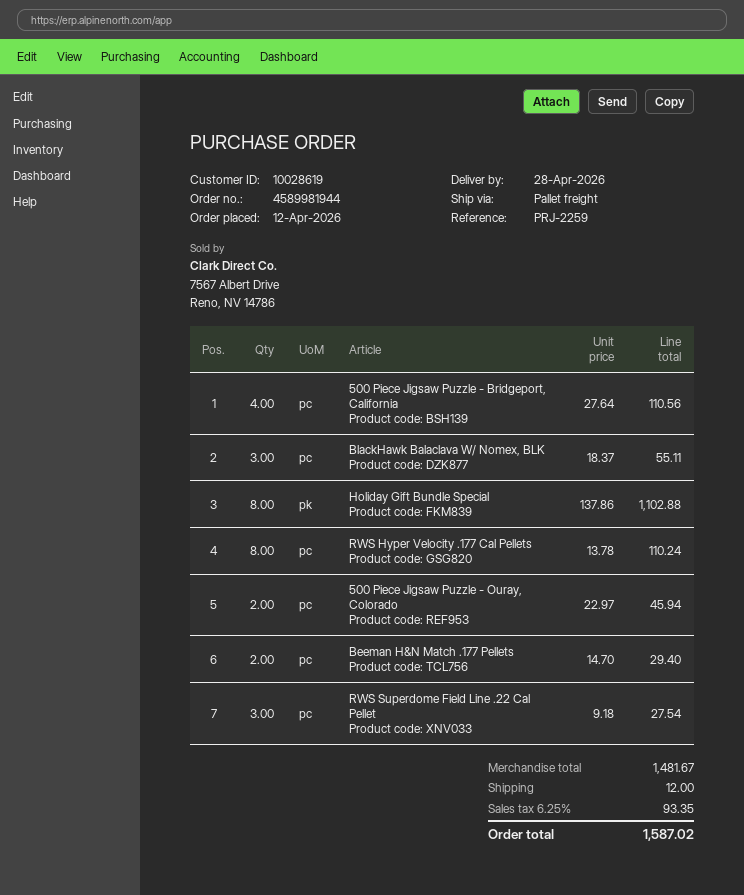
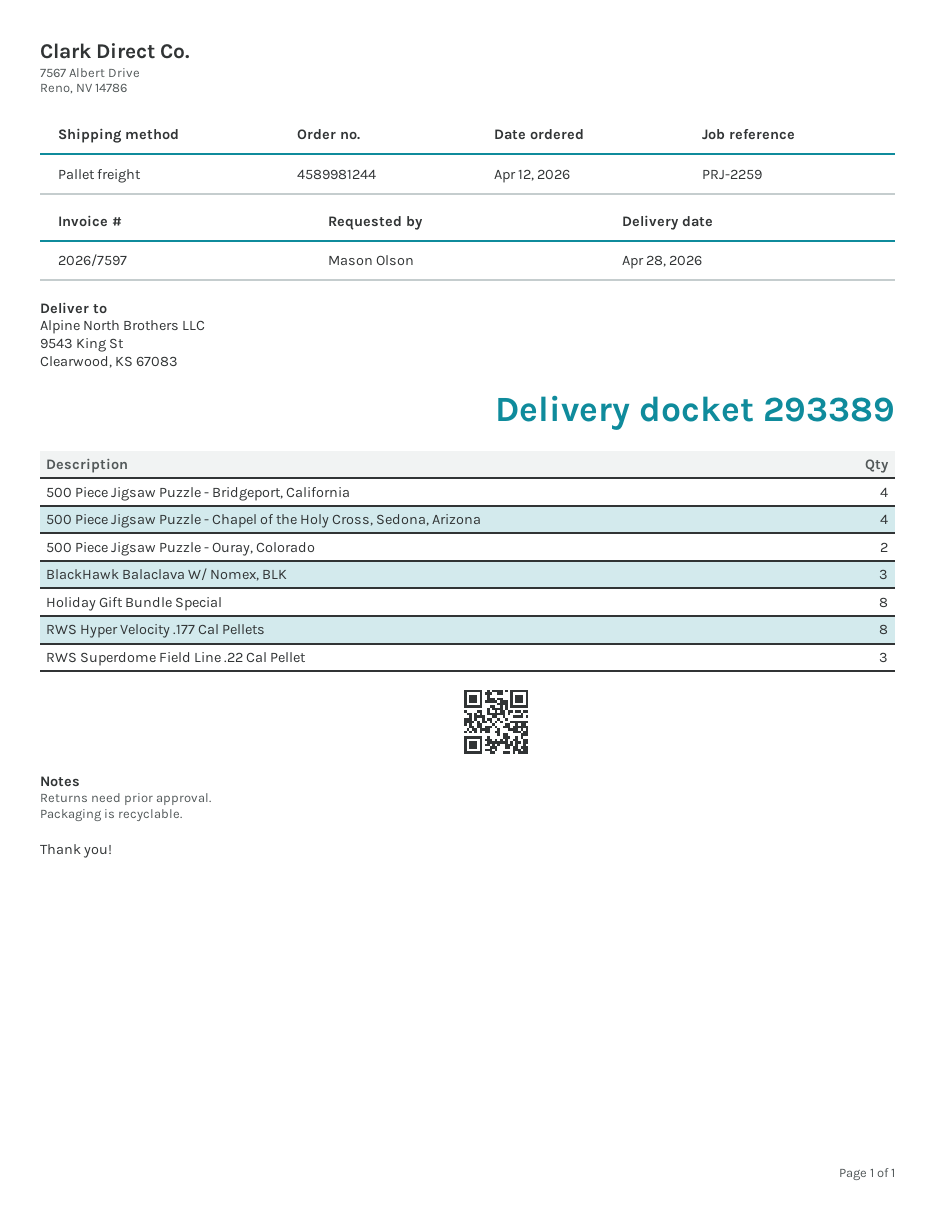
order number: 4589981944 -> 4589981244
Beeman H&N Match .177 Pellets: 2 -> none
500 Piece Jigsaw Puzzle - Chapel of the Holy Cross, Sedona, Arizona: none -> 4

